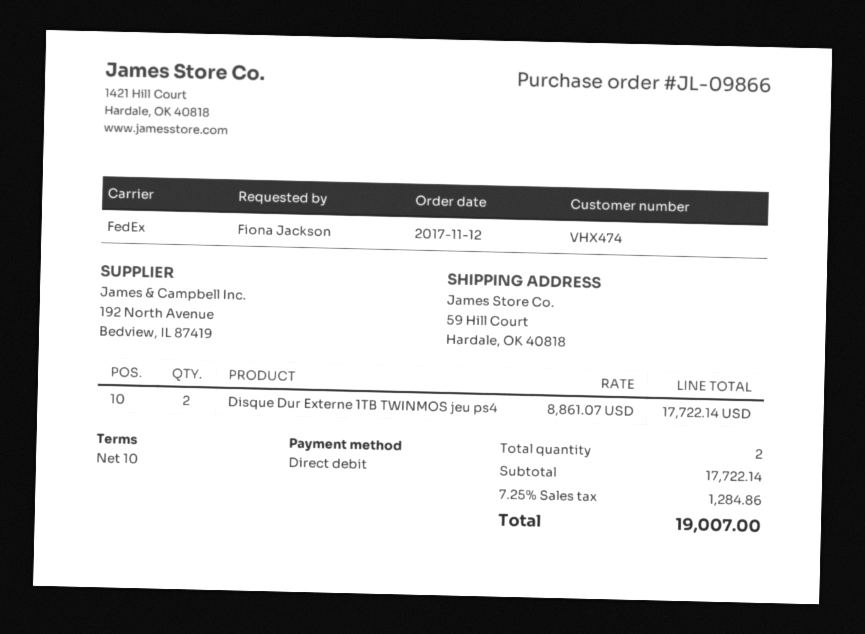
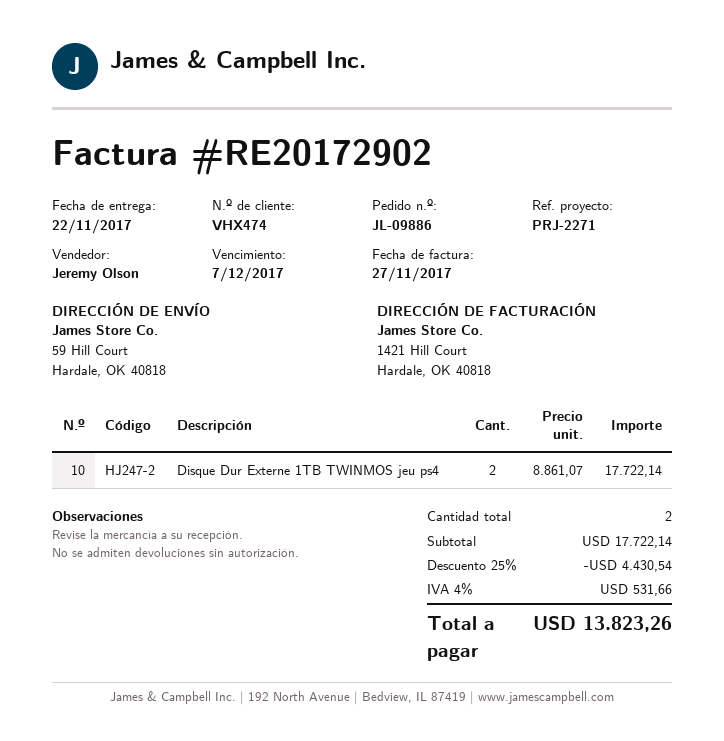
order number: JL-09866 -> JL-09886
discount: none -> 25% = 4430.54
tax: 7.25% = 1284.86 -> 4% = 531.66
total: 19007.00 -> 13823.26

